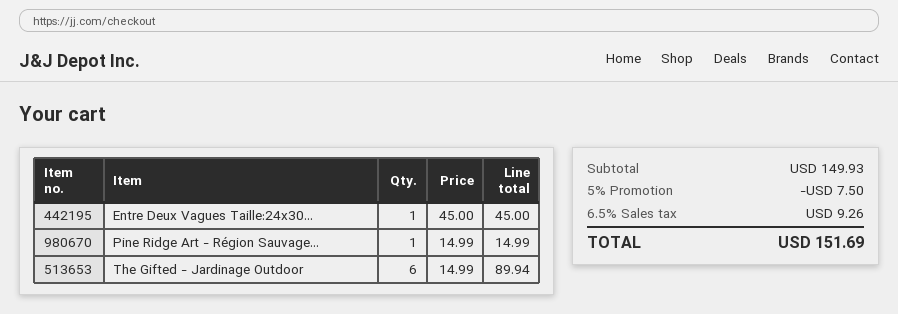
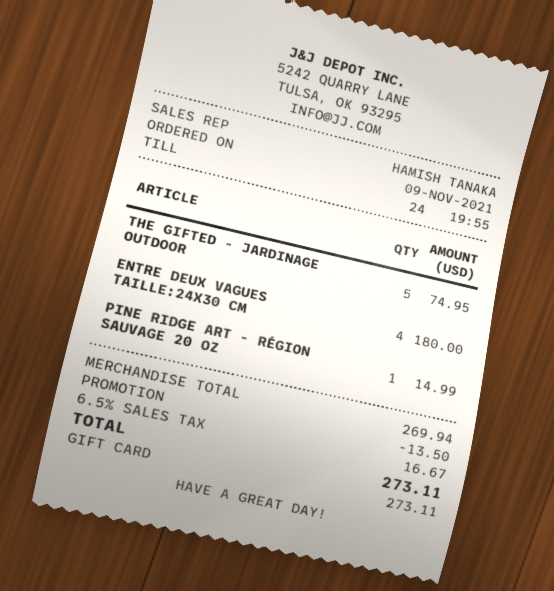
Entre Deux Vagues Taille:24x30...: 1 for 45.00 -> 4 for 180.00
The Gifted - Jardinage Outdoor: 6 for 89.94 -> 5 for 74.95
subtotal: 149.93 -> 269.94
discount: 7.50 -> 13.50
tax: 6.5% = 9.26 -> 6.5% = 16.67
total: 151.69 -> 273.11

